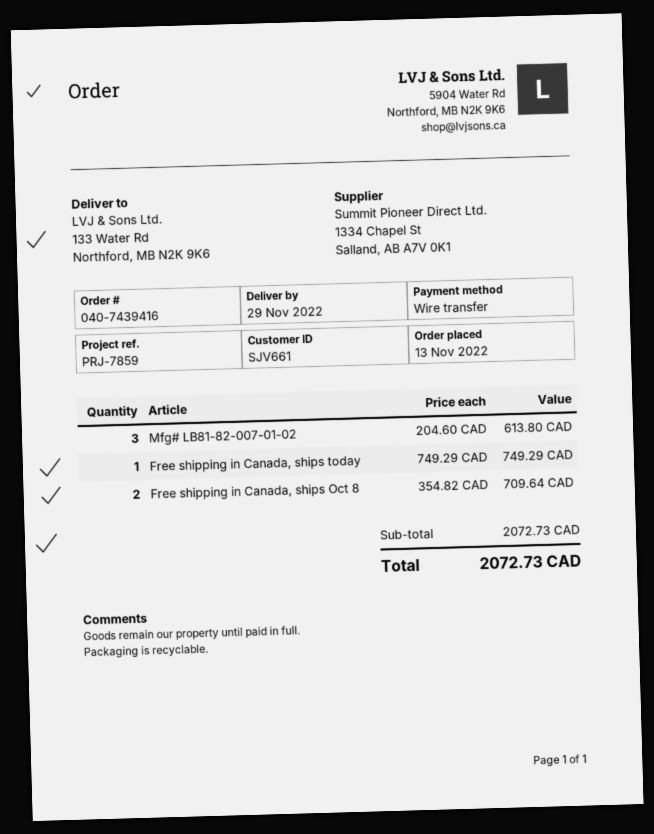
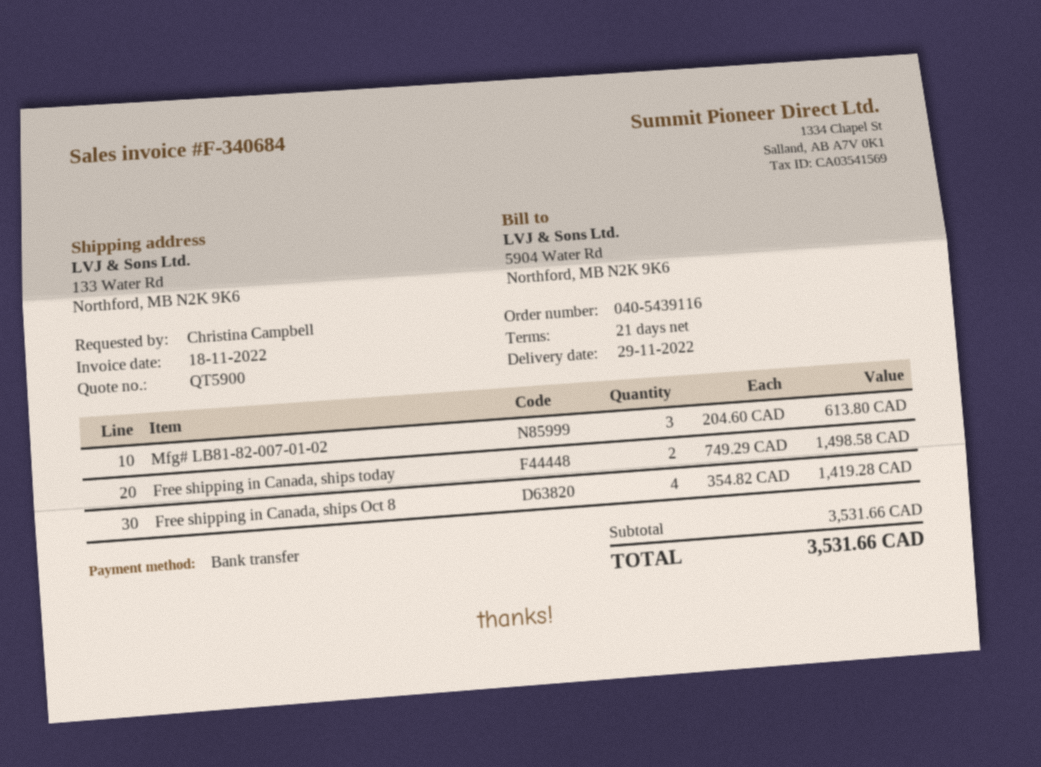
order number: 040-7439416 -> 040-5439116
Free shipping in Canada, ships today: 1 x 749.29 = 749.29 -> 2 x 749.29 = 1498.58
Free shipping in Canada, ships Oct 8: 2 x 354.82 = 709.64 -> 4 x 354.82 = 1419.28
subtotal: 2072.73 -> 3531.66
total: 2072.73 -> 3531.66

